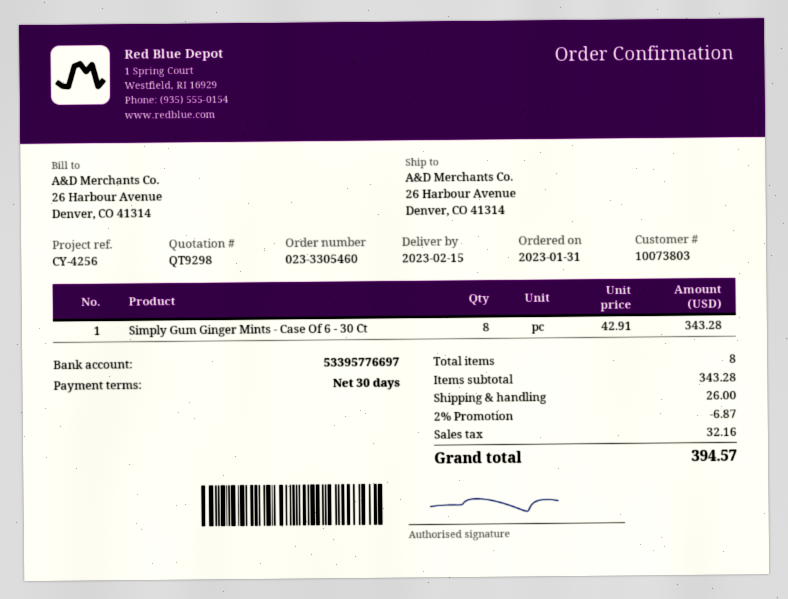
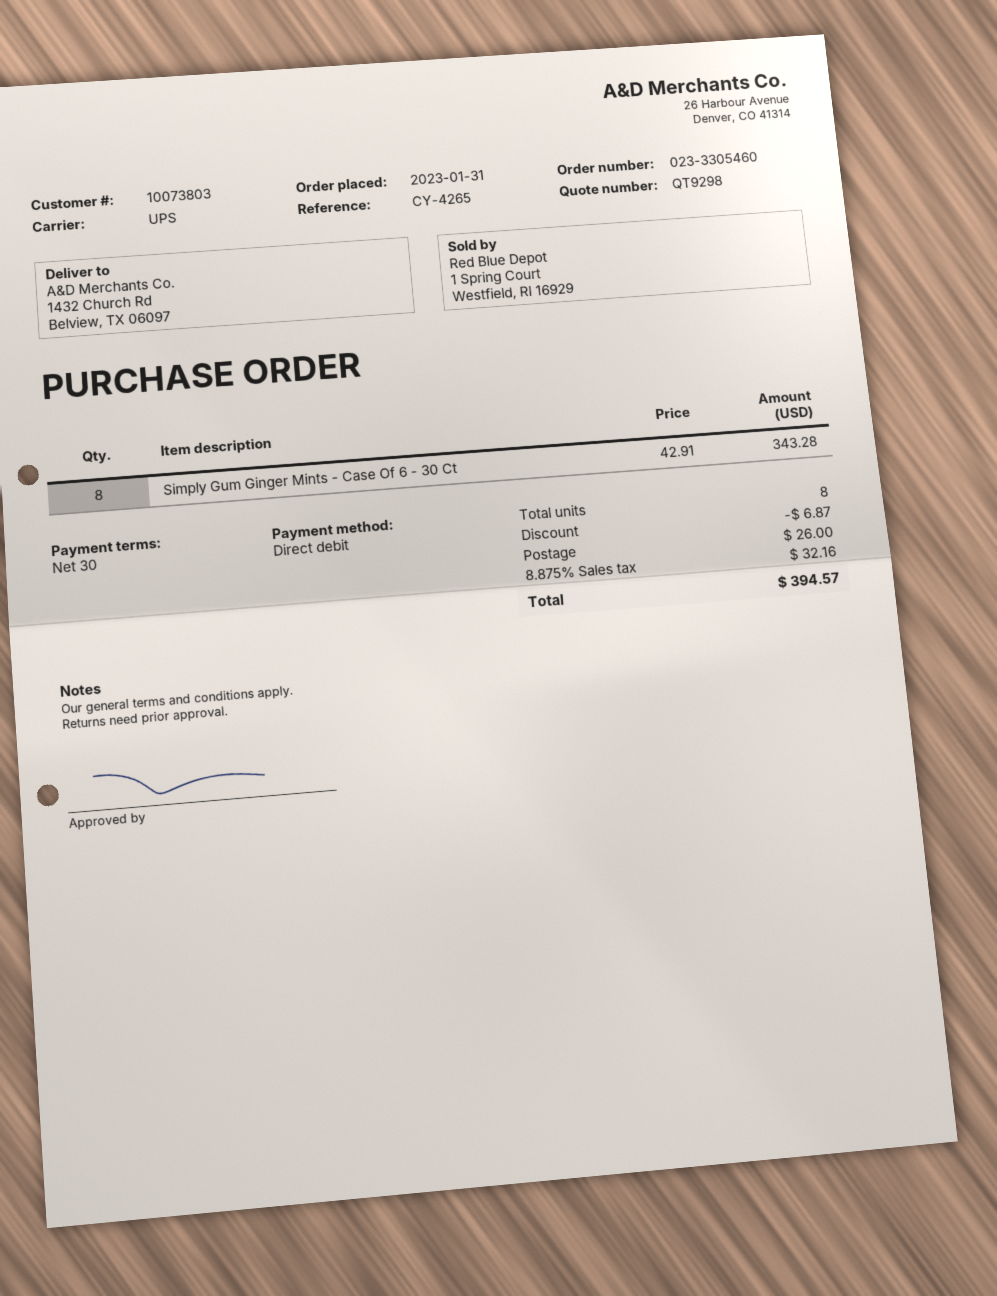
reference: CY-4256 -> CY-4265
ship to: 26 Harbour Avenue, Denver, CO 41314 -> 1432 Church Rd, Belview, TX 06097

